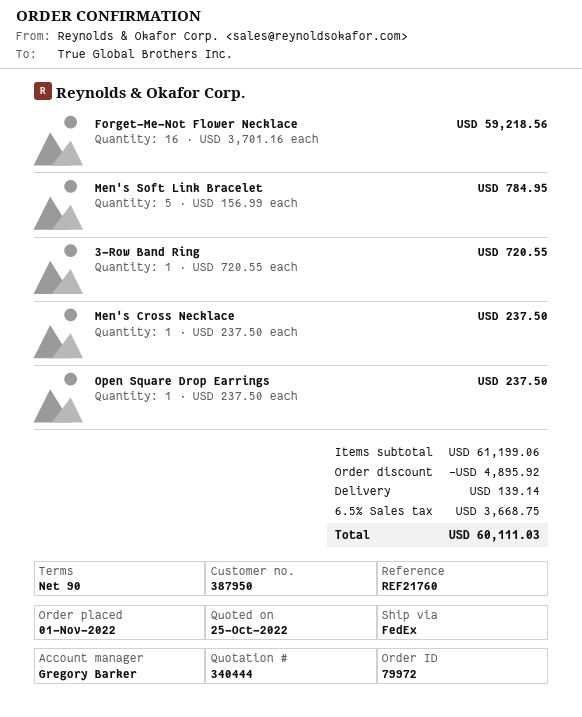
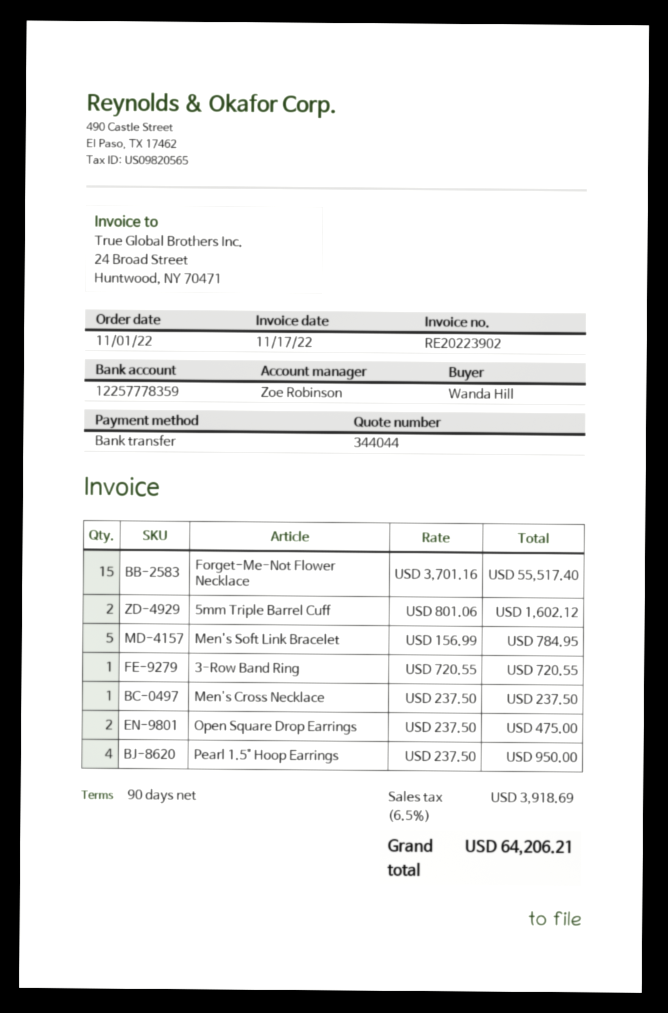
quote number: 340444 -> 344044
sales rep: Gregory Barker -> Zoe Robinson
Forget-Me-Not Flower Necklace: 16 x 3701.16 = 59218.56 -> 15 x 3701.16 = 55517.40
Open Square Drop Earrings: 1 x 237.50 = 237.50 -> 2 x 237.50 = 475.00
5mm Triple Barrel Cuff: none -> 2 x 801.06 = 1602.12
Pearl 1.5" Hoop Earrings: none -> 4 x 237.50 = 950.00
discount: 4895.92 -> none
shipping: 139.14 -> none
tax: 6.5% = 3668.75 -> 6.5% = 3918.69
total: 60111.03 -> 64206.21

